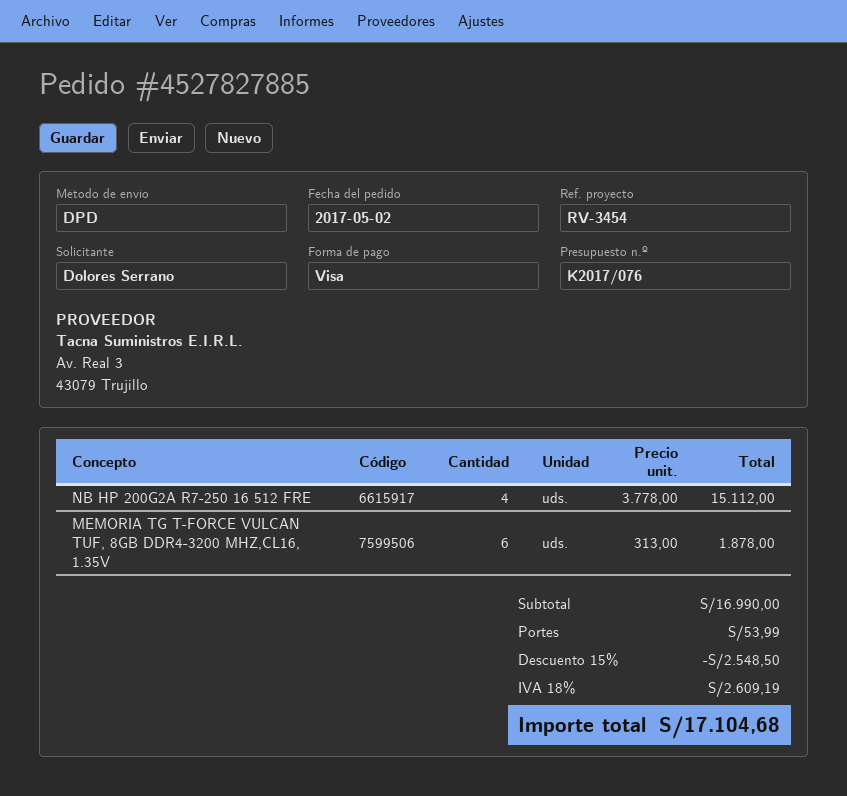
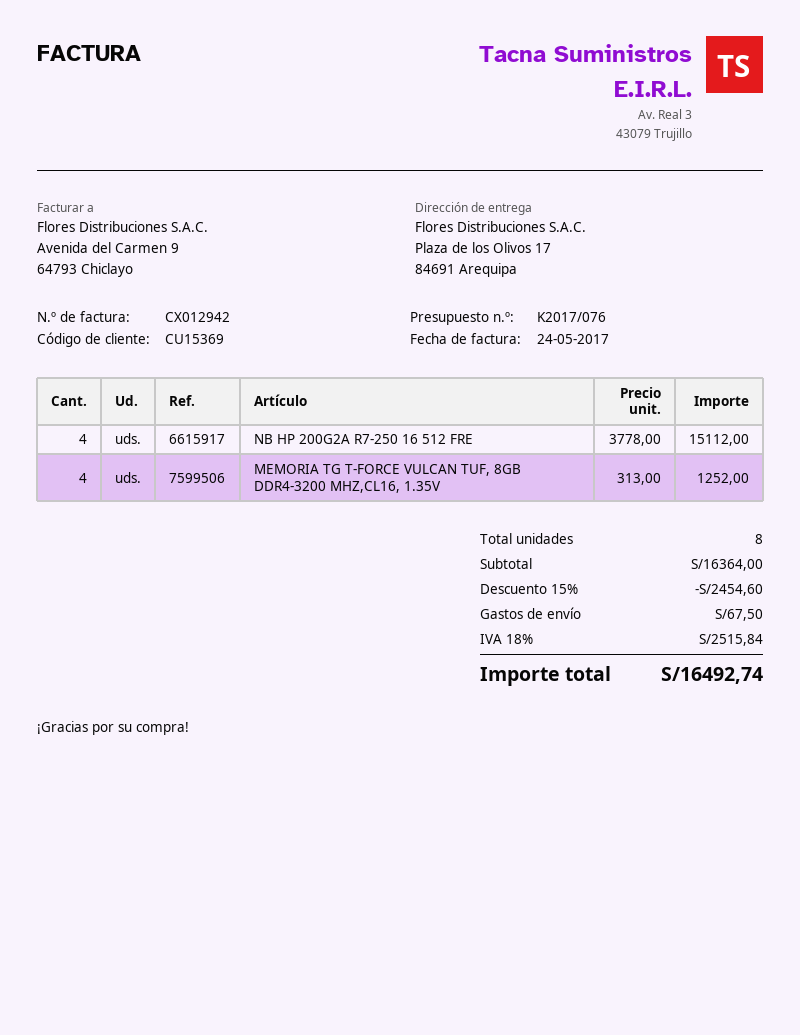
MEMORIA TG T-FORCE VULCAN TUF, 8GB DDR4-3200 MHZ,CL16, 1.35V: 6 x 313.00 = 1878.00 -> 4 x 313.00 = 1252.00
subtotal: 16990.00 -> 16364.00
discount: 15% = 2548.50 -> 15% = 2454.60
shipping: 53.99 -> 67.50
tax: 18% = 2609.19 -> 18% = 2515.84
total: 17104.68 -> 16492.74

